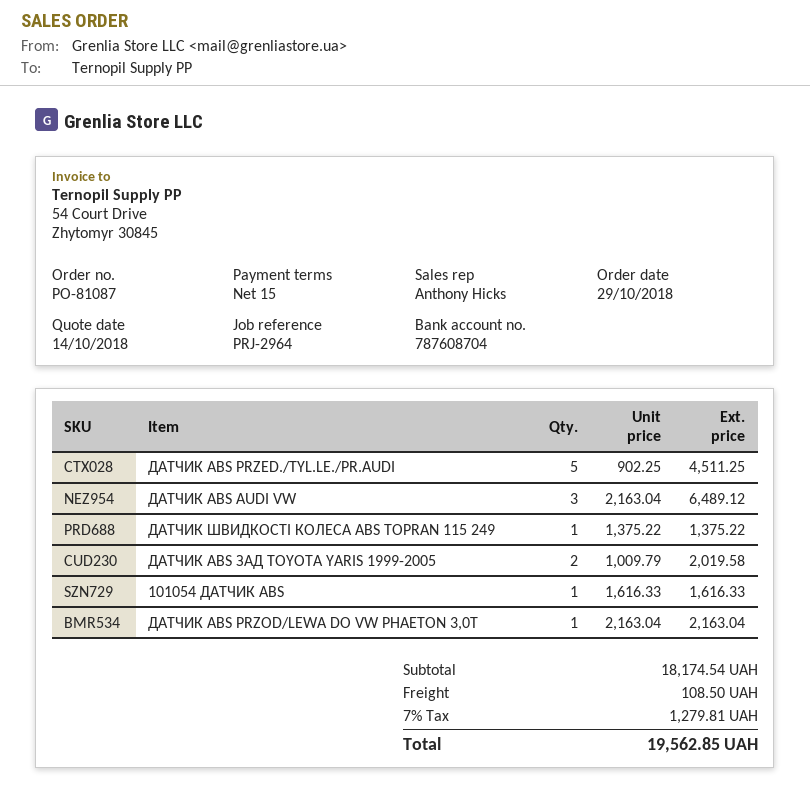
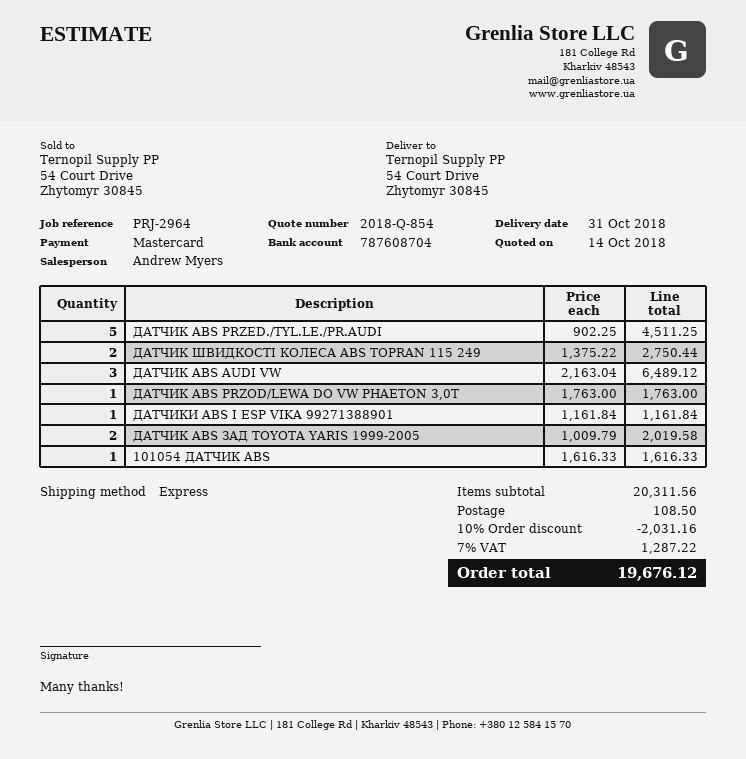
sales rep: Anthony Hicks -> Andrew Myers
ДАТЧИК ШВИДКОСТІ КОЛЕСА ABS TOPRAN 115 249: 1 x 1375.22 = 1375.22 -> 2 x 1375.22 = 2750.44
ДАТЧИК ABS PRZOD/LEWA DO VW PHAETON 3,0T: 1 x 2163.04 = 2163.04 -> 1 x 1763.00 = 1763.00
ДАТЧИКИ ABS I ESP VIKA 99271388901: none -> 1 x 1161.84 = 1161.84
subtotal: 18174.54 -> 20311.56
discount: none -> 10% = 2031.16
tax: 7% = 1279.81 -> 7% = 1287.22
total: 19562.85 -> 19676.12

